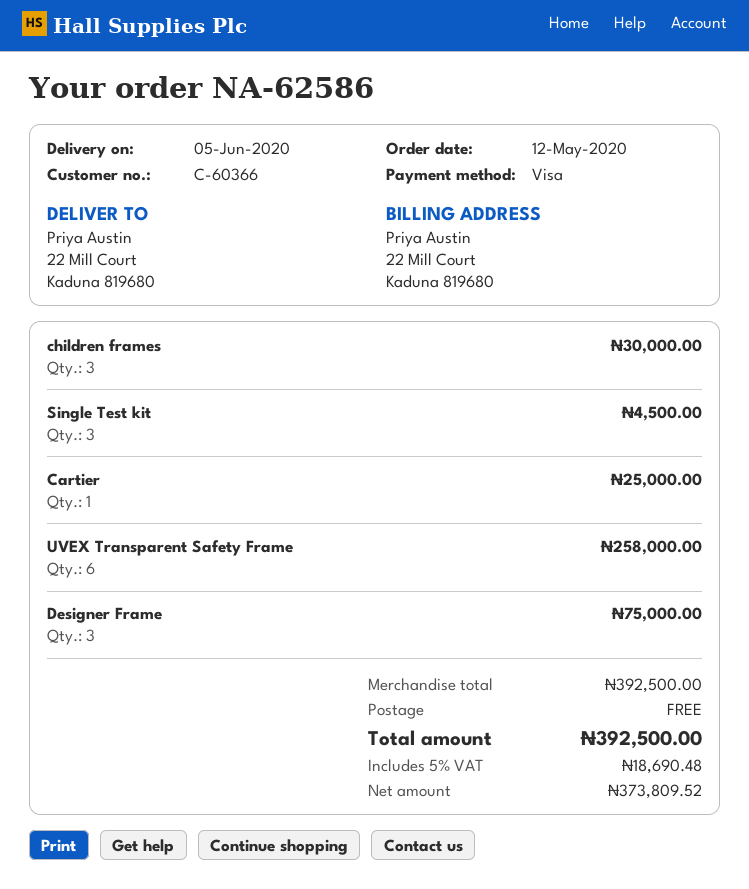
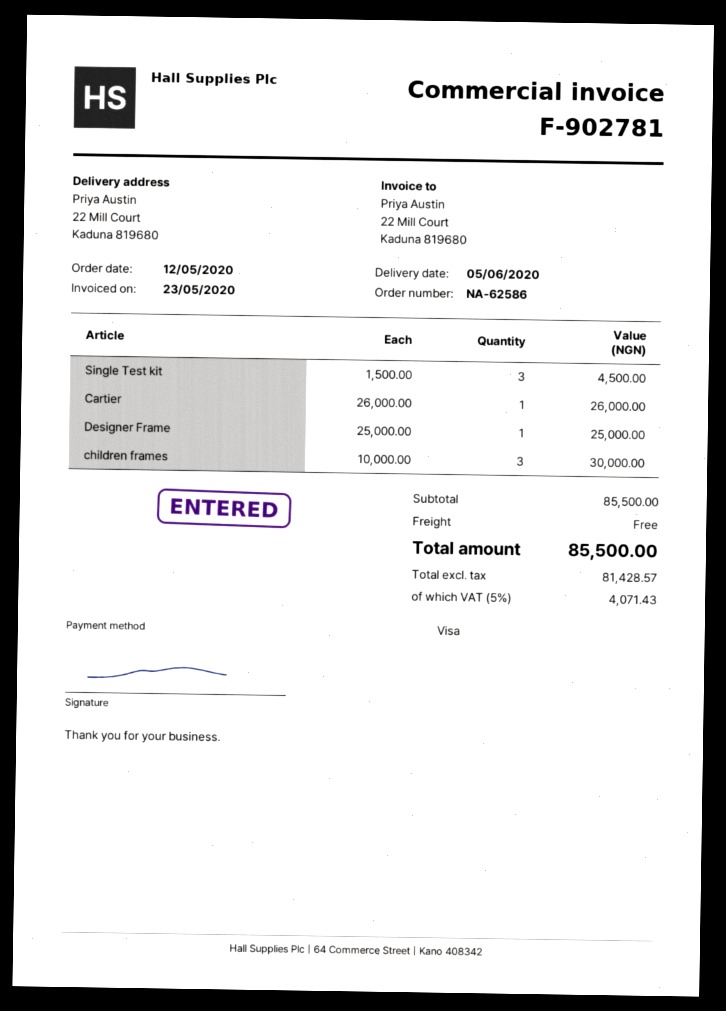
Cartier: 1 for 25000.00 -> 1 for 26000.00
UVEX Transparent Safety Frame: 6 for 258000.00 -> none
Designer Frame: 3 for 75000.00 -> 1 for 25000.00
subtotal: 392500.00 -> 85500.00
net: 373809.52 -> 81428.57
tax: 5% = 18690.48 -> 5% = 4071.43
total: 392500.00 -> 85500.00

